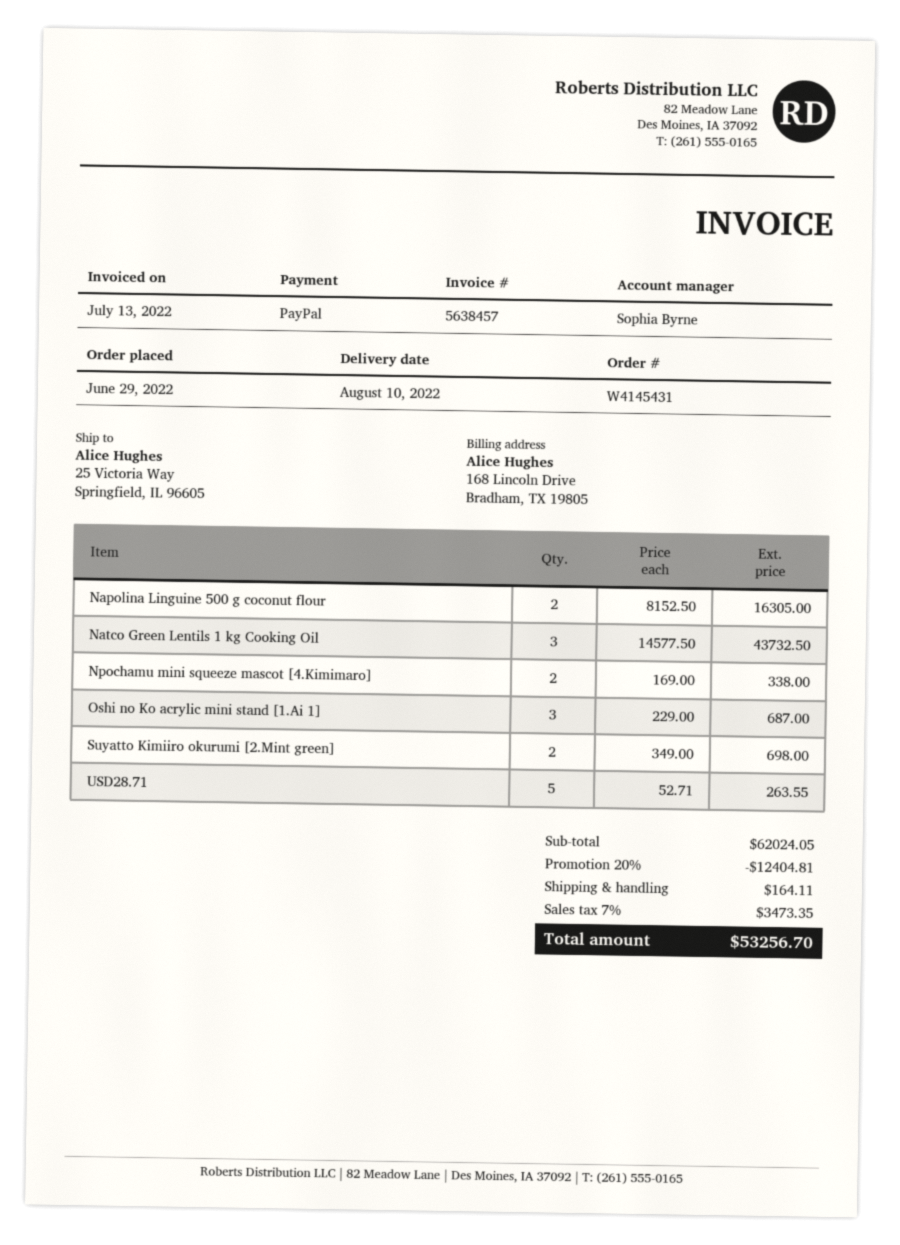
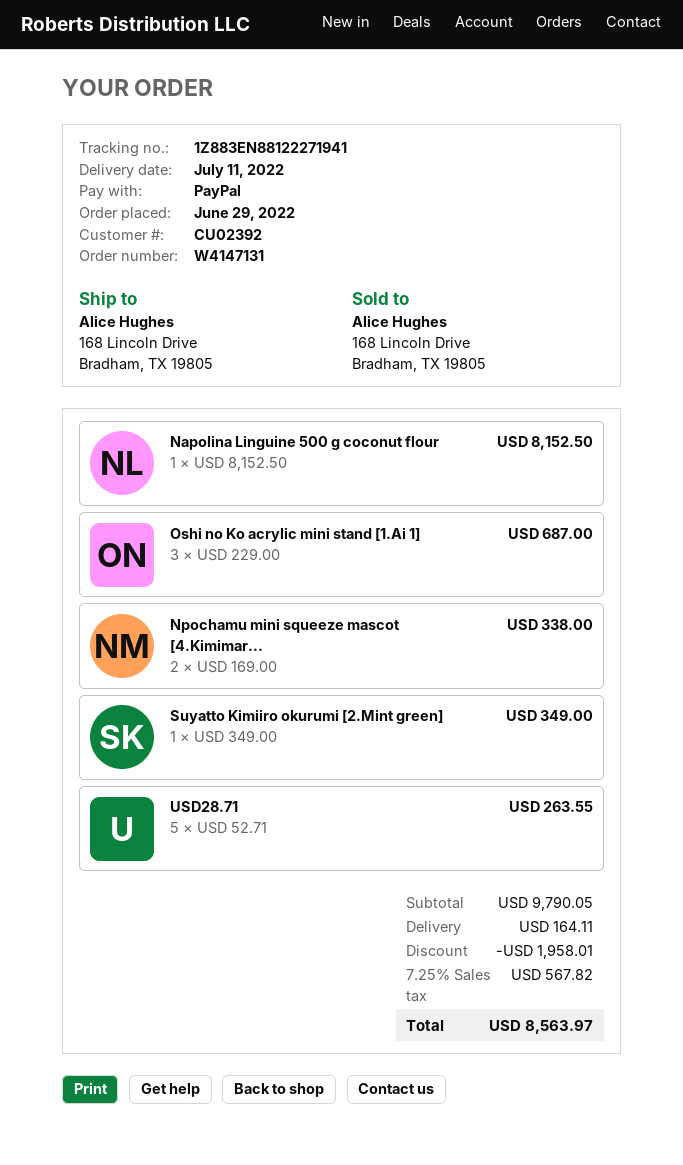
order number: W4145431 -> W4147131
delivery date: 2022-08-10 -> 2022-07-11
ship to: 25 Victoria Way, Springfield, IL 96605 -> 168 Lincoln Drive, Bradham, TX 19805
Napolina Linguine 500 g coconut flour: 2 x 8152.50 = 16305.00 -> 1 x 8152.50 = 8152.50
Natco Green Lentils 1 kg Cooking Oil: 3 x 14577.50 = 43732.50 -> none
Suyatto Kimiiro okurumi [2.Mint green]: 2 x 349.00 = 698.00 -> 1 x 349.00 = 349.00
subtotal: 62024.05 -> 9790.05
discount: 12404.81 -> 1958.01
tax: 7% = 3473.35 -> 7.25% = 567.82
total: 53256.70 -> 8563.97

